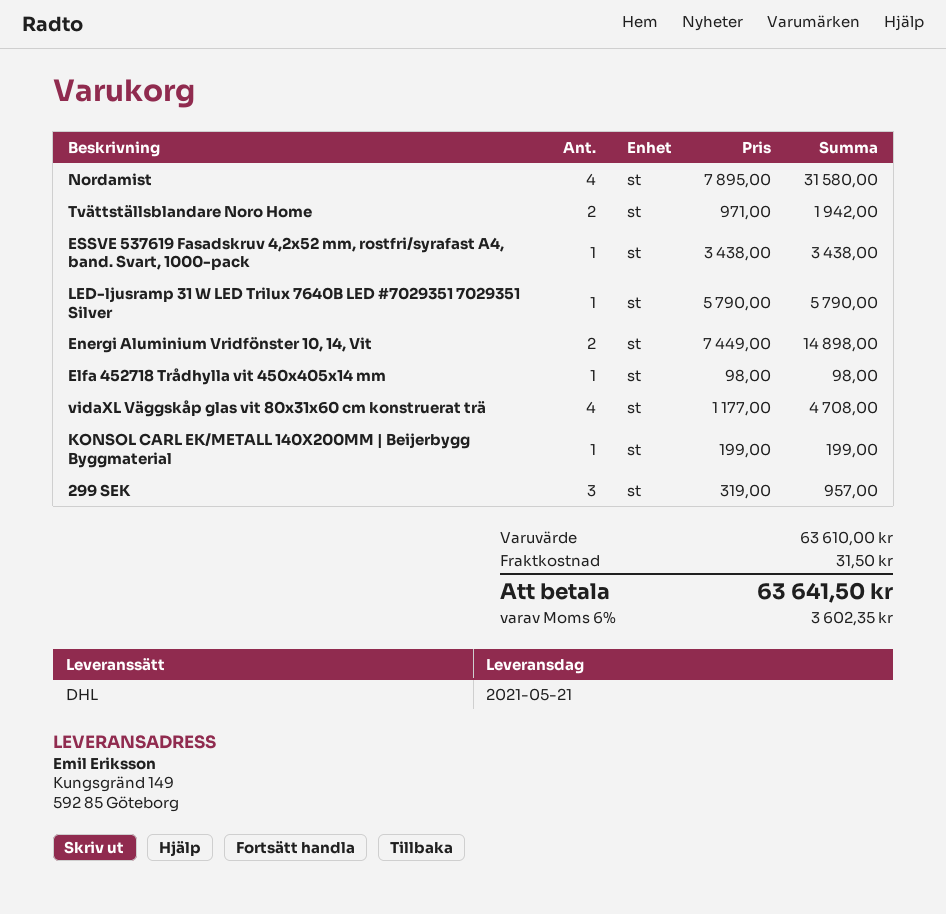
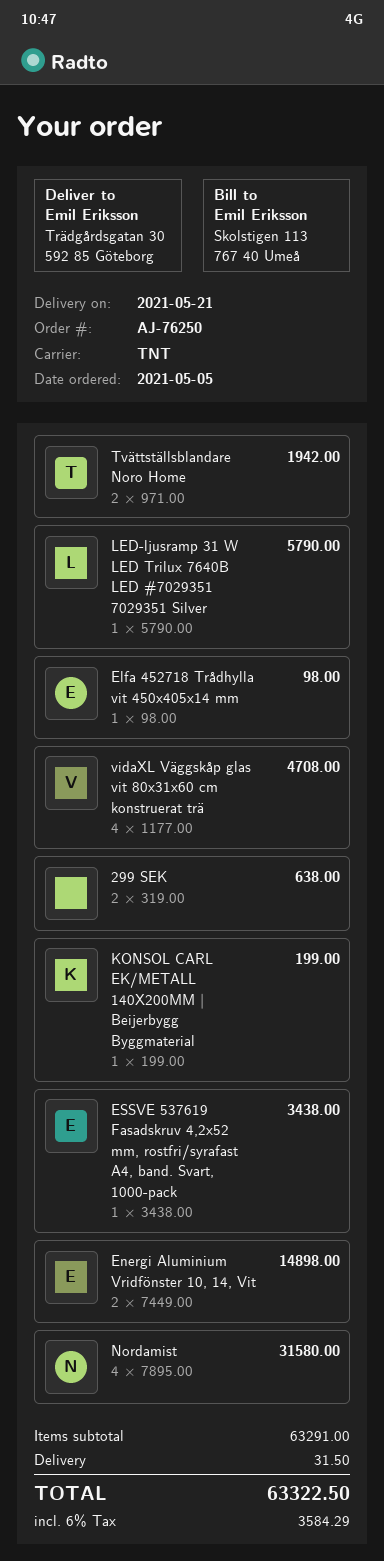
shipping method: DHL -> TNT
ship to: Kungsgränd 149, 592 85 Göteborg -> Trädgårdsgatan 30, 592 85 Göteborg
299 SEK: 3 x 319.00 = 957.00 -> 2 x 319.00 = 638.00
subtotal: 63610.00 -> 63291.00
tax: 6% = 3602.35 -> 6% = 3584.29
total: 63641.50 -> 63322.50

